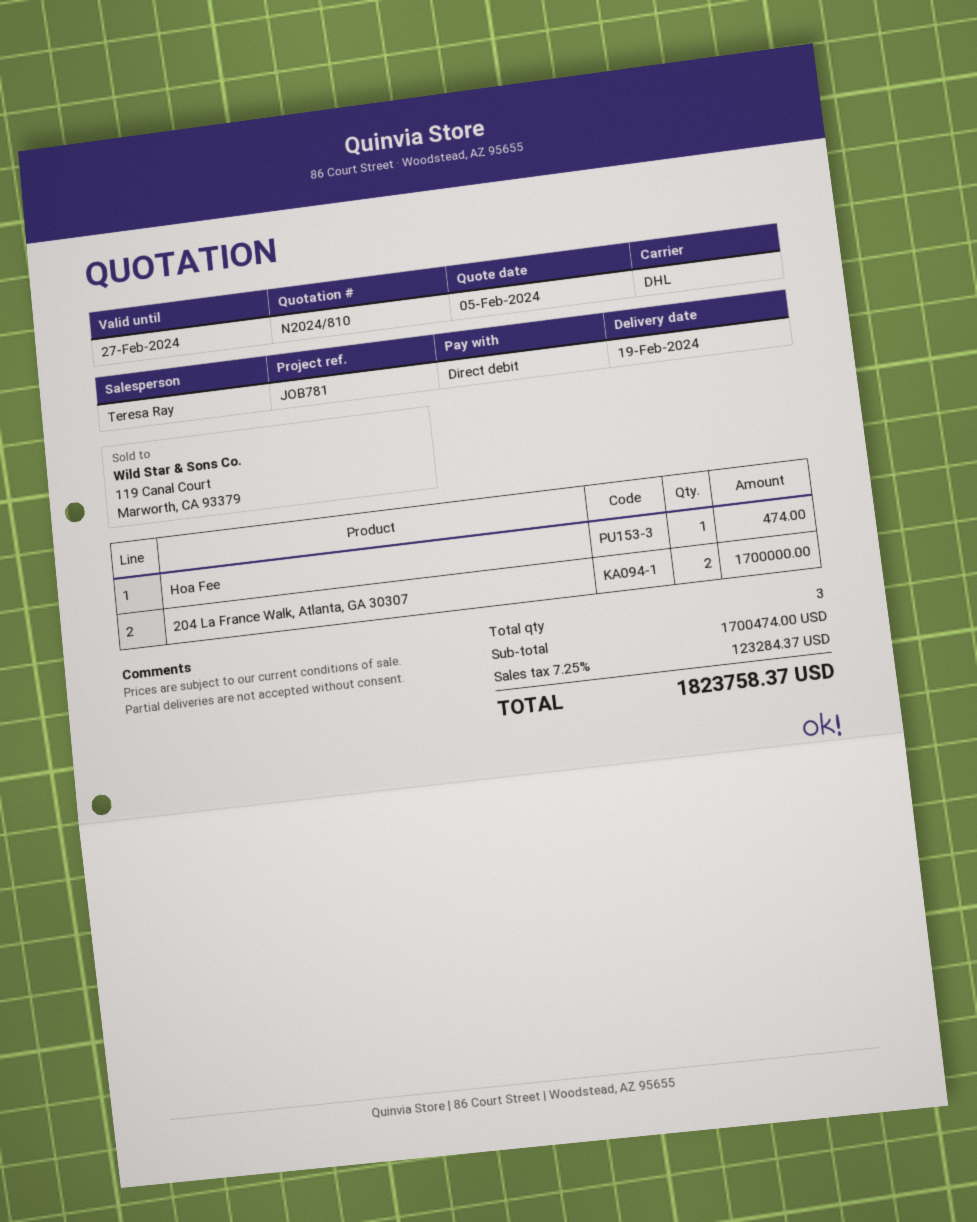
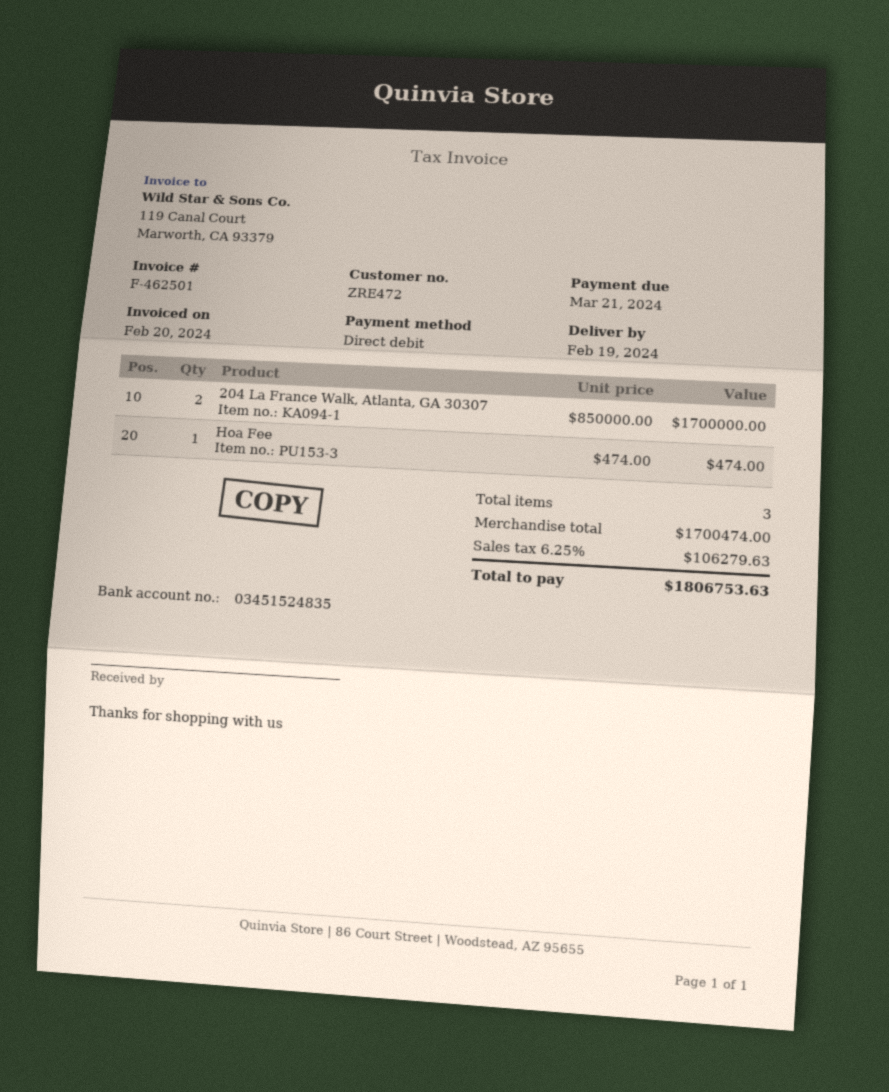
tax: 7.25% = 123284.37 -> 6.25% = 106279.63
total: 1823758.37 -> 1806753.63

